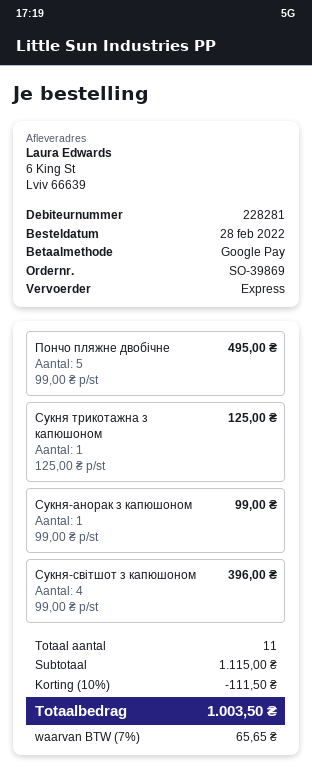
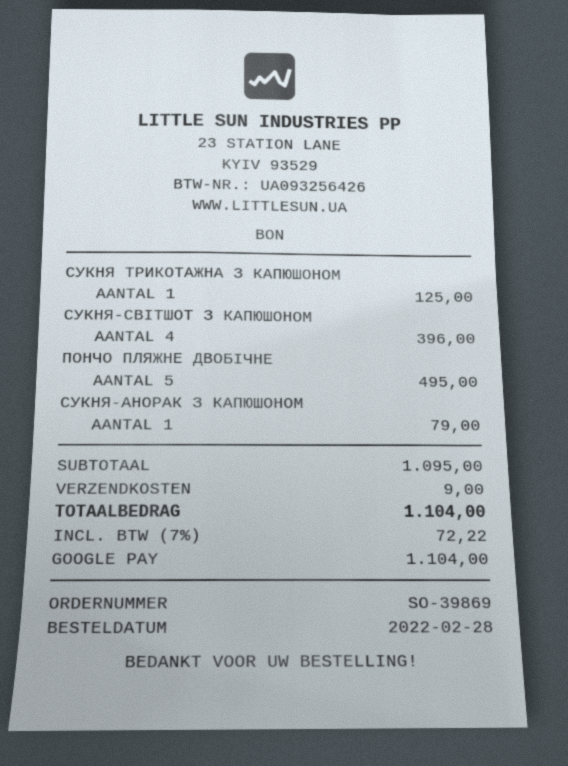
Сукня-анорак з капюшоном: 1 for 99.00 -> 1 for 79.00
subtotal: 1115.00 -> 1095.00
discount: 10% = 111.50 -> none
shipping: none -> 9.00
tax: 7% = 65.65 -> 7% = 72.22
total: 1003.50 -> 1104.00

